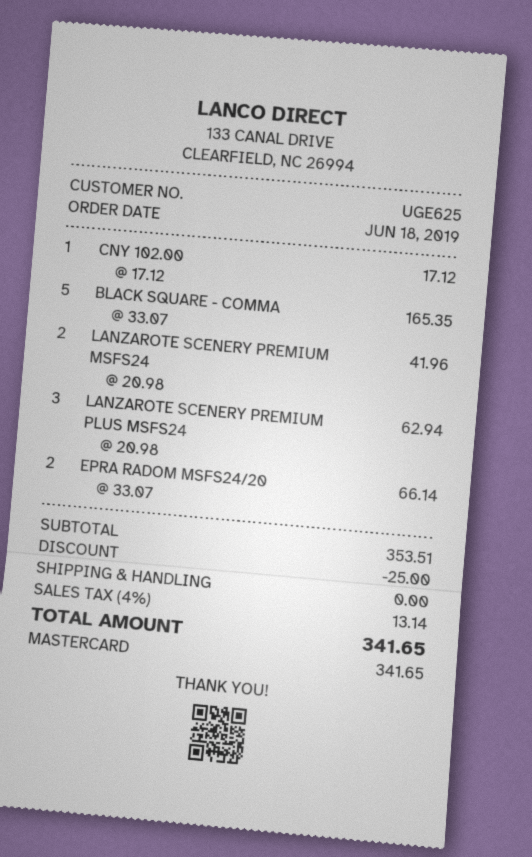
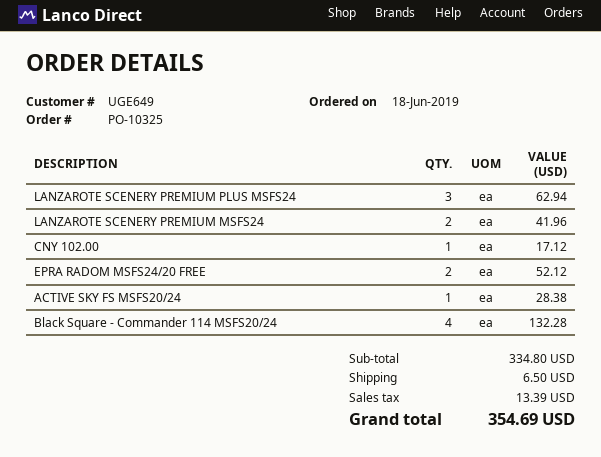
customer number: UGE625 -> UGE649
BLACK SQUARE - COMMA: 5 for 165.35 -> 4 for 132.28
EPRA RADOM MSFS24/20: 2 for 66.14 -> 2 for 52.12
ACTIVE SKY FS MSFS20/24: none -> 1 for 28.38
subtotal: 353.51 -> 334.80
discount: 25.00 -> none
shipping: 0.00 -> 6.50
tax: 13.14 -> 13.39
total: 341.65 -> 354.69

